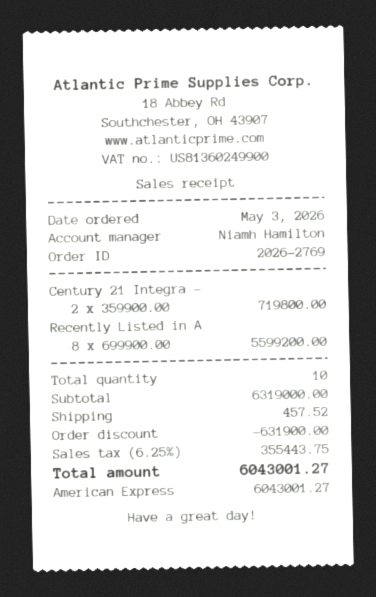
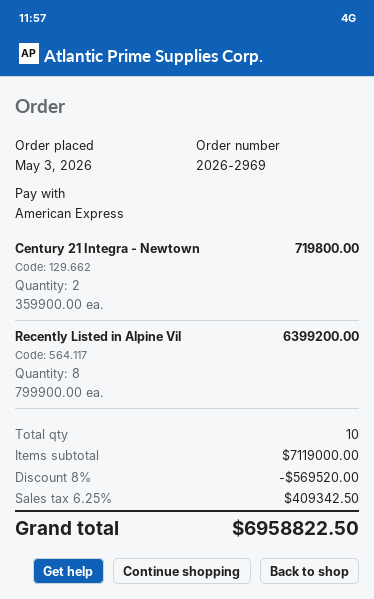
order number: 2026-2769 -> 2026-2969
Recently Listed in A: 8 x 699900.00 = 5599200.00 -> 8 x 799900.00 = 6399200.00
subtotal: 6319000.00 -> 7119000.00
discount: 631900.00 -> 569520.00
shipping: 457.52 -> none
tax: 6.25% = 355443.75 -> 6.25% = 409342.50
total: 6043001.27 -> 6958822.50

